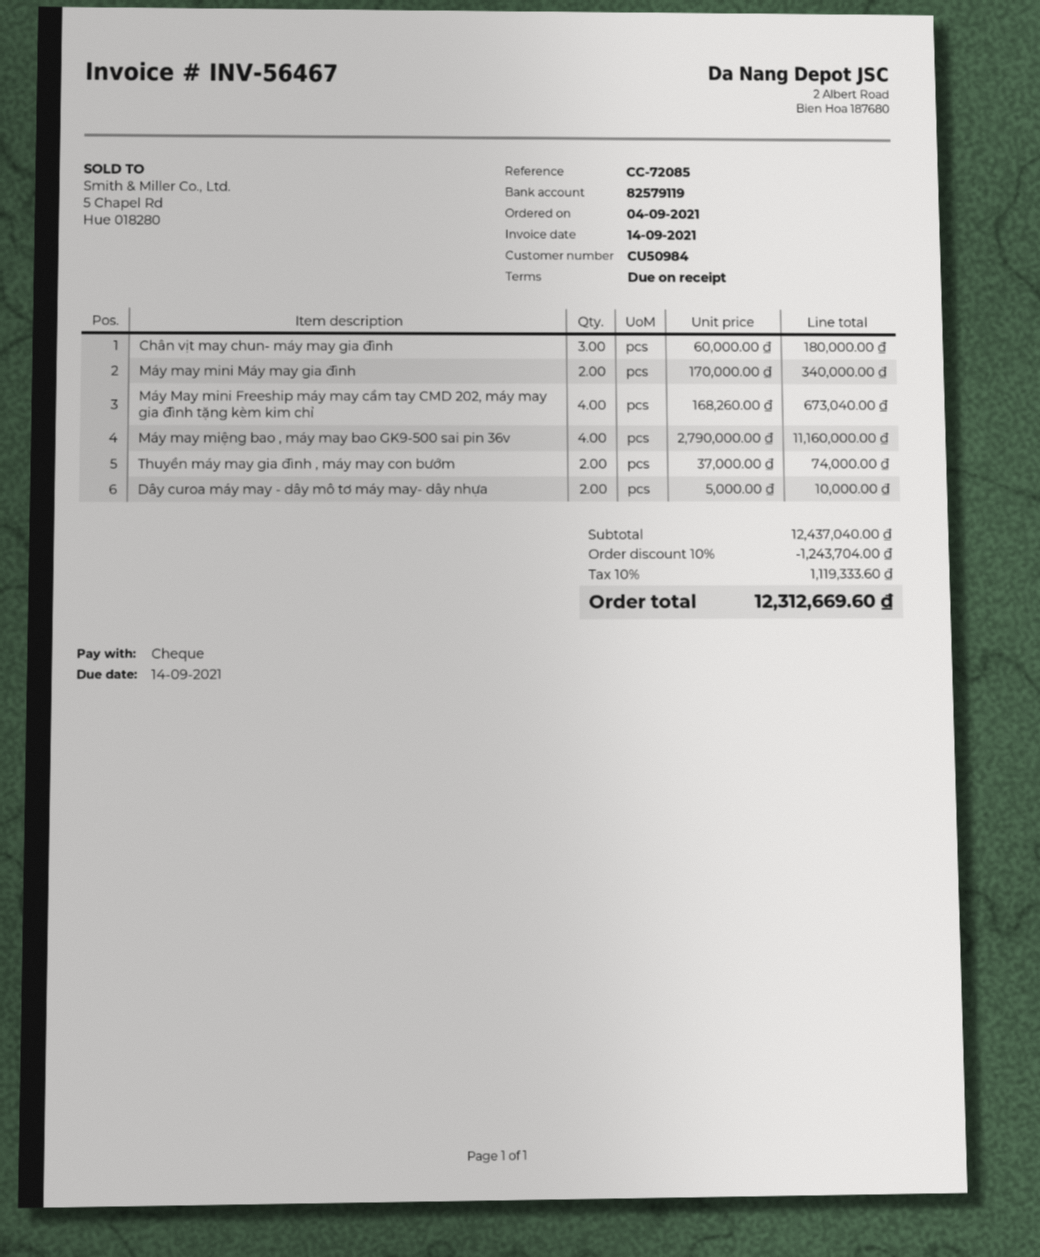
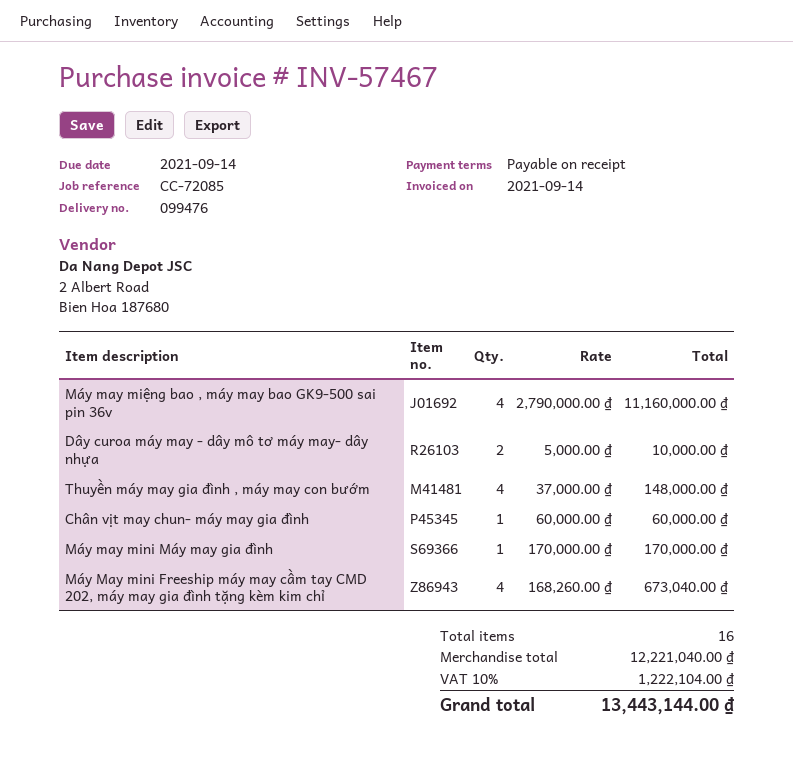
invoice number: INV-56467 -> INV-57467
Chân vịt may chun- máy may gia đình: 3 x 60000.00 = 180000.00 -> 1 x 60000.00 = 60000.00
Máy may mini Máy may gia đình: 2 x 170000.00 = 340000.00 -> 1 x 170000.00 = 170000.00
Thuyền máy may gia đình , máy may con bướm: 2 x 37000.00 = 74000.00 -> 4 x 37000.00 = 148000.00
subtotal: 12437040.00 -> 12221040.00
discount: 10% = 1243704.00 -> none
tax: 10% = 1119333.60 -> 10% = 1222104.00
total: 12312669.60 -> 13443144.00

